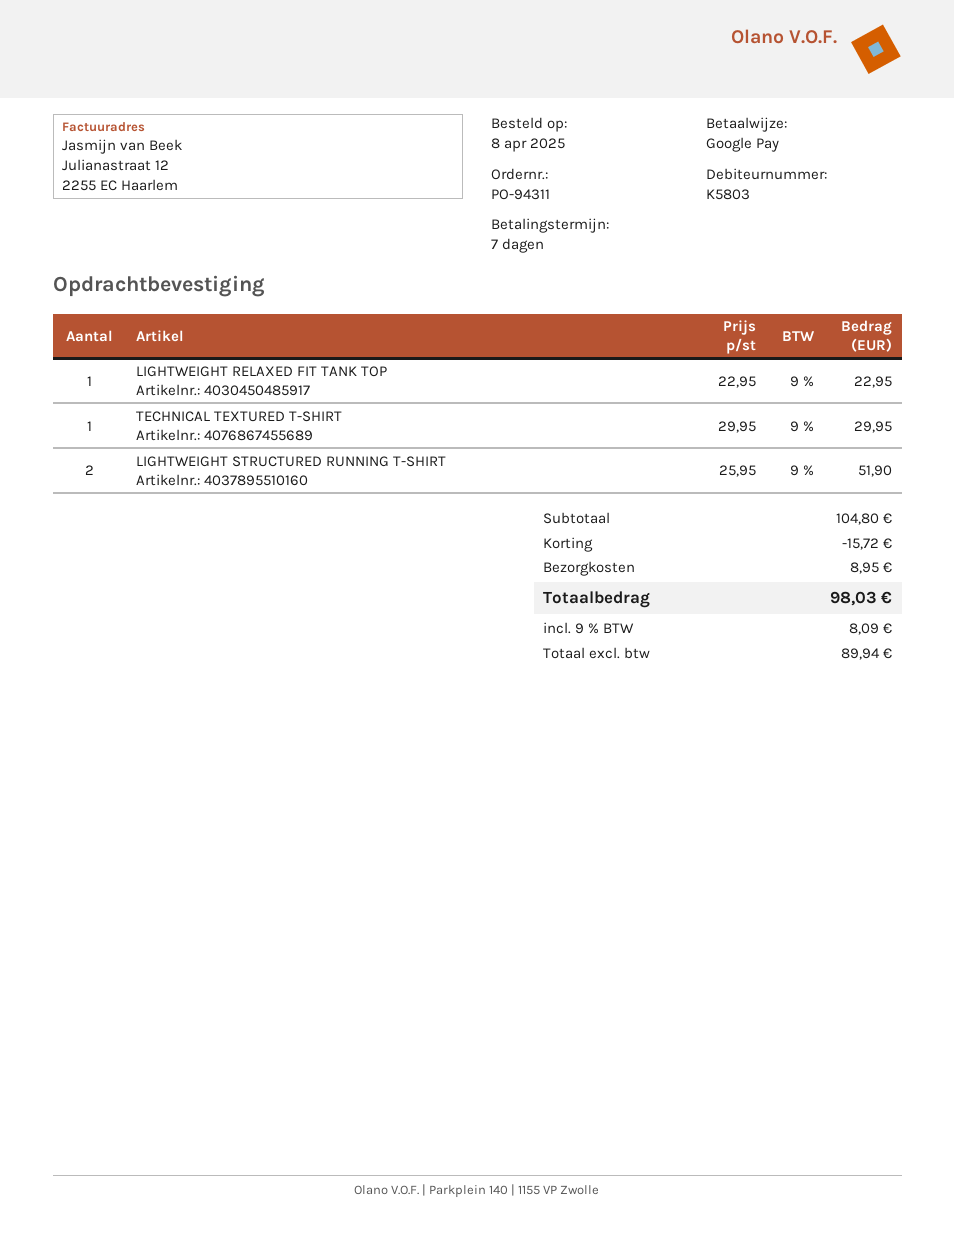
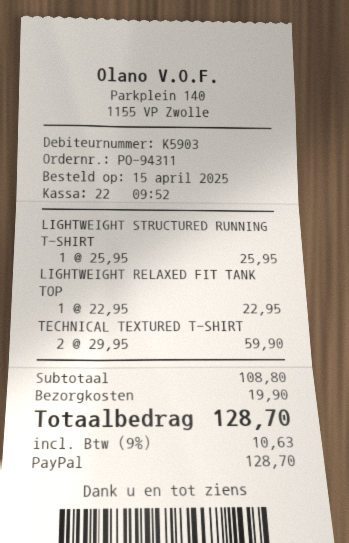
order date: 2025-04-08 -> 2025-04-15
customer number: K5803 -> K5903
payment method: Google Pay -> PayPal
TECHNICAL TEXTURED T-SHIRT: 1 x 29.95 = 29.95 -> 2 x 29.95 = 59.90
LIGHTWEIGHT STRUCTURED RUNNING T-SHIRT: 2 x 25.95 = 51.90 -> 1 x 25.95 = 25.95
subtotal: 104.80 -> 108.80
discount: 15.72 -> none
shipping: 8.95 -> 19.90
tax: 9% = 8.09 -> 9% = 10.63
total: 98.03 -> 128.70

